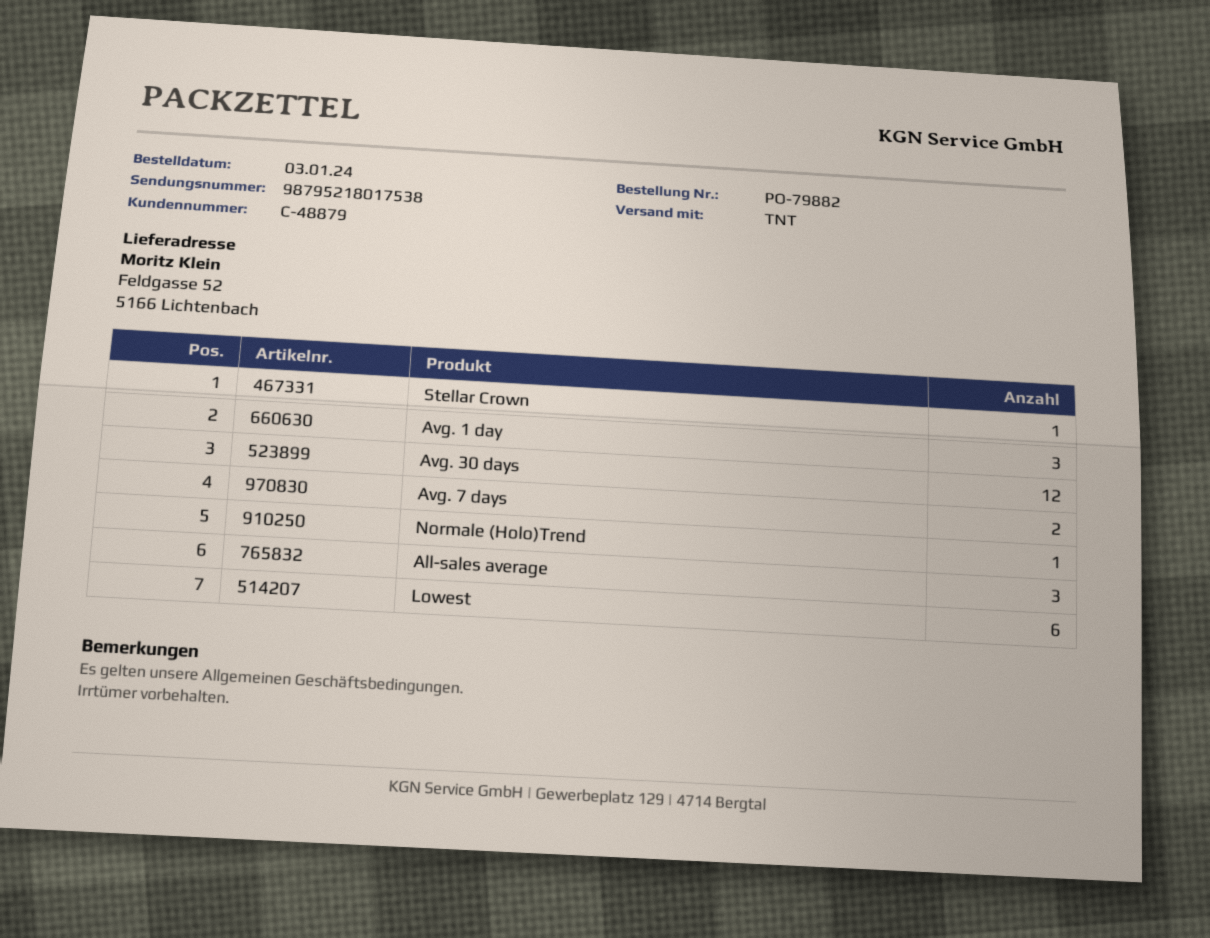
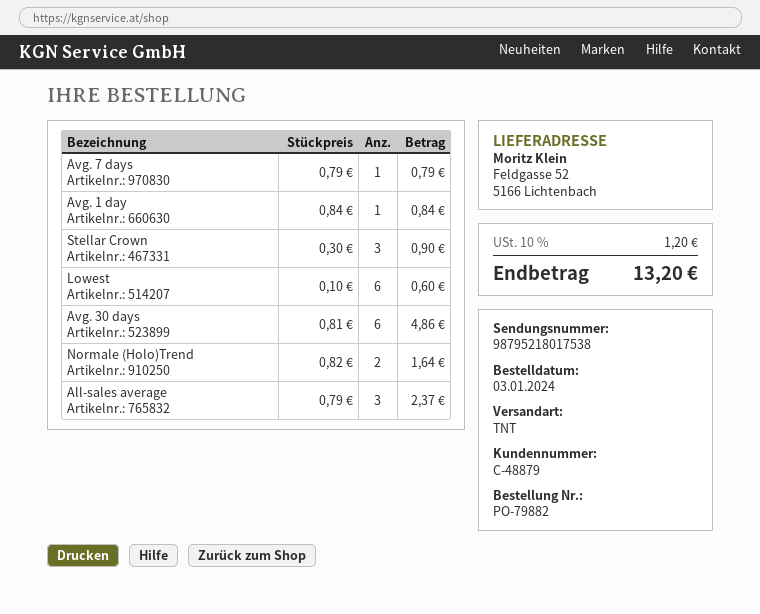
Stellar Crown: 1 -> 3
Avg. 1 day: 3 -> 1
Avg. 30 days: 12 -> 6
Avg. 7 days: 2 -> 1
Normale (Holo)Trend: 1 -> 2

